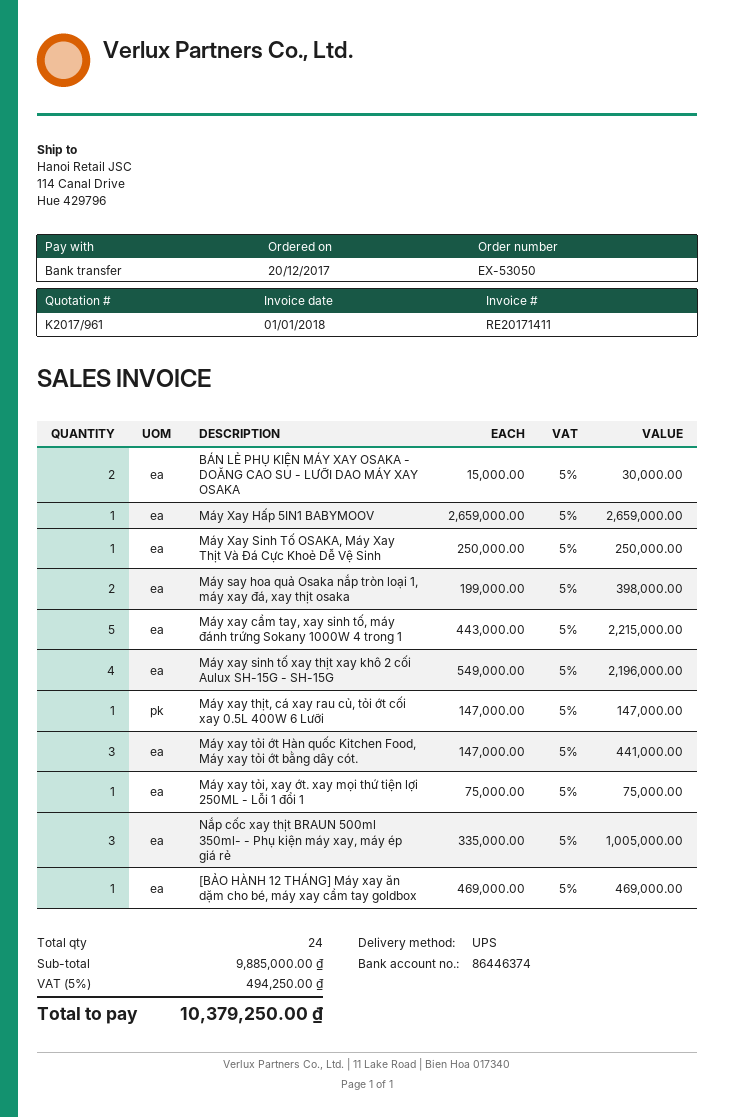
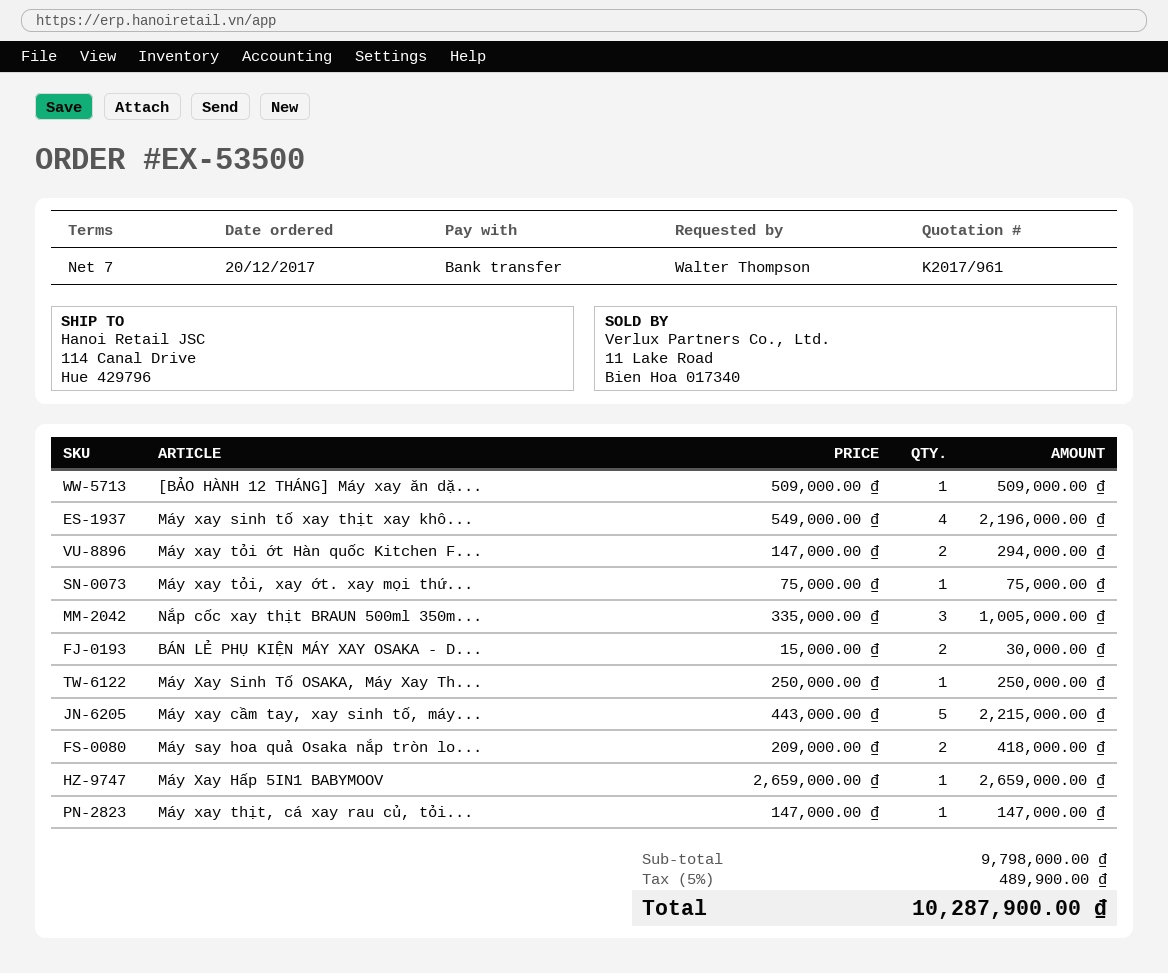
order number: EX-53050 -> EX-53500
Máy say hoa quả Osaka nắp tròn loại 1, máy xay đá, xay thịt osaka: 2 x 199000.00 = 398000.00 -> 2 x 209000.00 = 418000.00
Máy xay tỏi ớt Hàn quốc Kitchen Food, Máy xay tỏi ớt bằng dây cót.: 3 x 147000.00 = 441000.00 -> 2 x 147000.00 = 294000.00
[BẢO HÀNH 12 THÁNG] Máy xay ăn dặm cho bé, máy xay cầm tay goldbox: 1 x 469000.00 = 469000.00 -> 1 x 509000.00 = 509000.00
subtotal: 9885000.00 -> 9798000.00
tax: 5% = 494250.00 -> 5% = 489900.00
total: 10379250.00 -> 10287900.00

